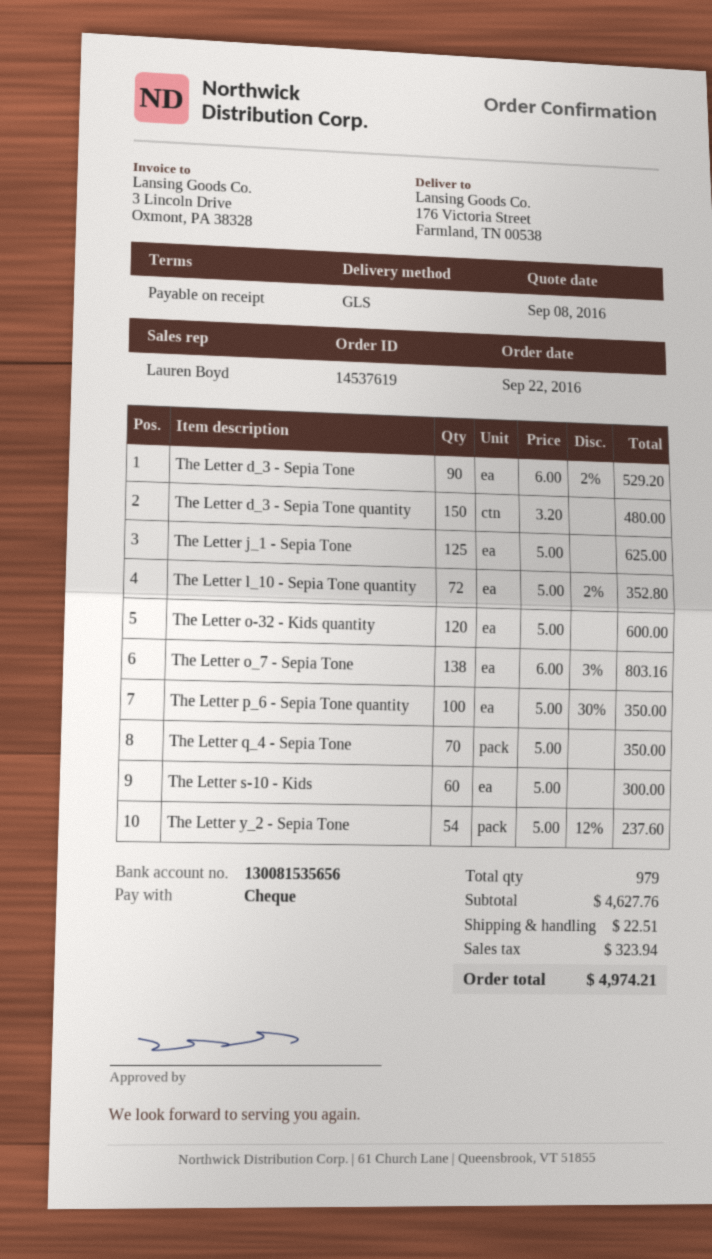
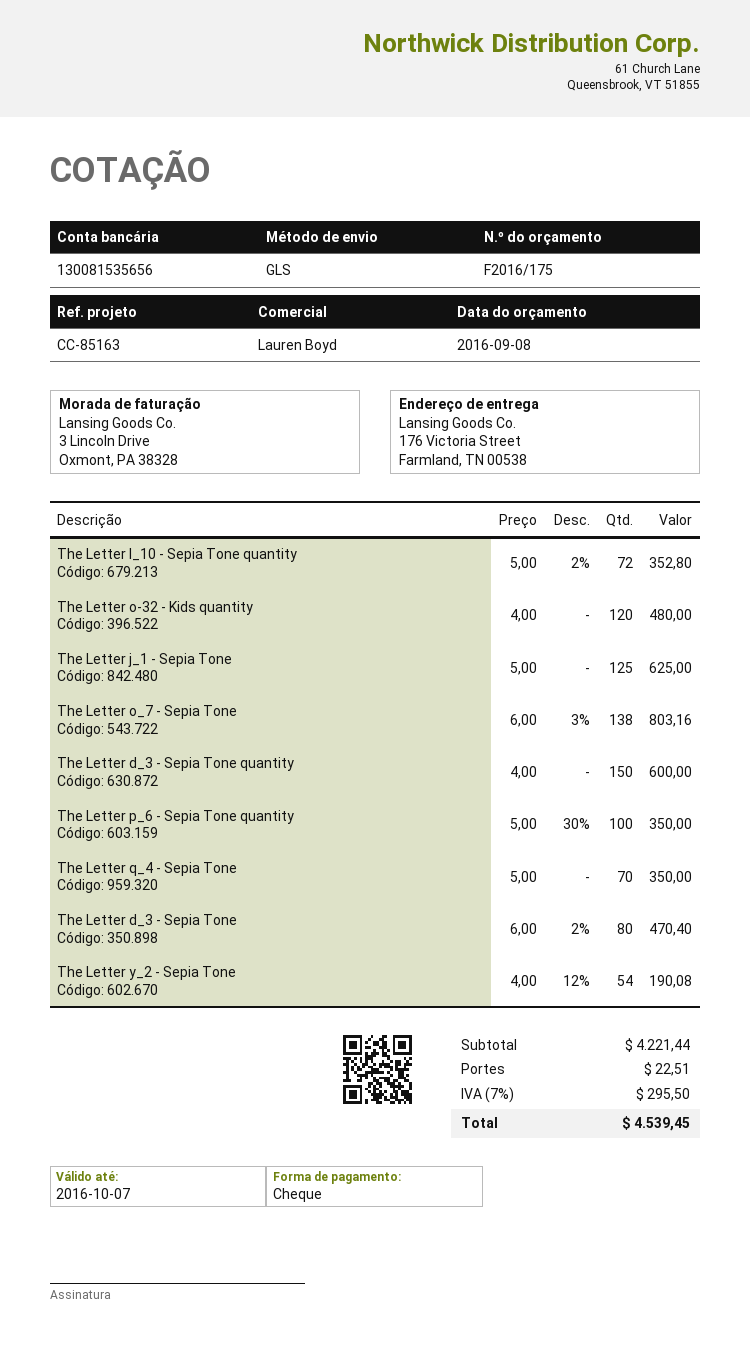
The Letter d_3 - Sepia Tone: 90 x 6.00 - 2% = 529.20 -> 80 x 6.00 - 2% = 470.40
The Letter d_3 - Sepia Tone quantity: 150 x 3.20 = 480.00 -> 150 x 4.00 = 600.00
The Letter o-32 - Kids quantity: 120 x 5.00 = 600.00 -> 120 x 4.00 = 480.00
The Letter s-10 - Kids: 60 x 5.00 = 300.00 -> none
The Letter y_2 - Sepia Tone: 54 x 5.00 - 12% = 237.60 -> 54 x 4.00 - 12% = 190.08
subtotal: 4627.76 -> 4221.44
tax: 323.94 -> 295.50
total: 4974.21 -> 4539.45

